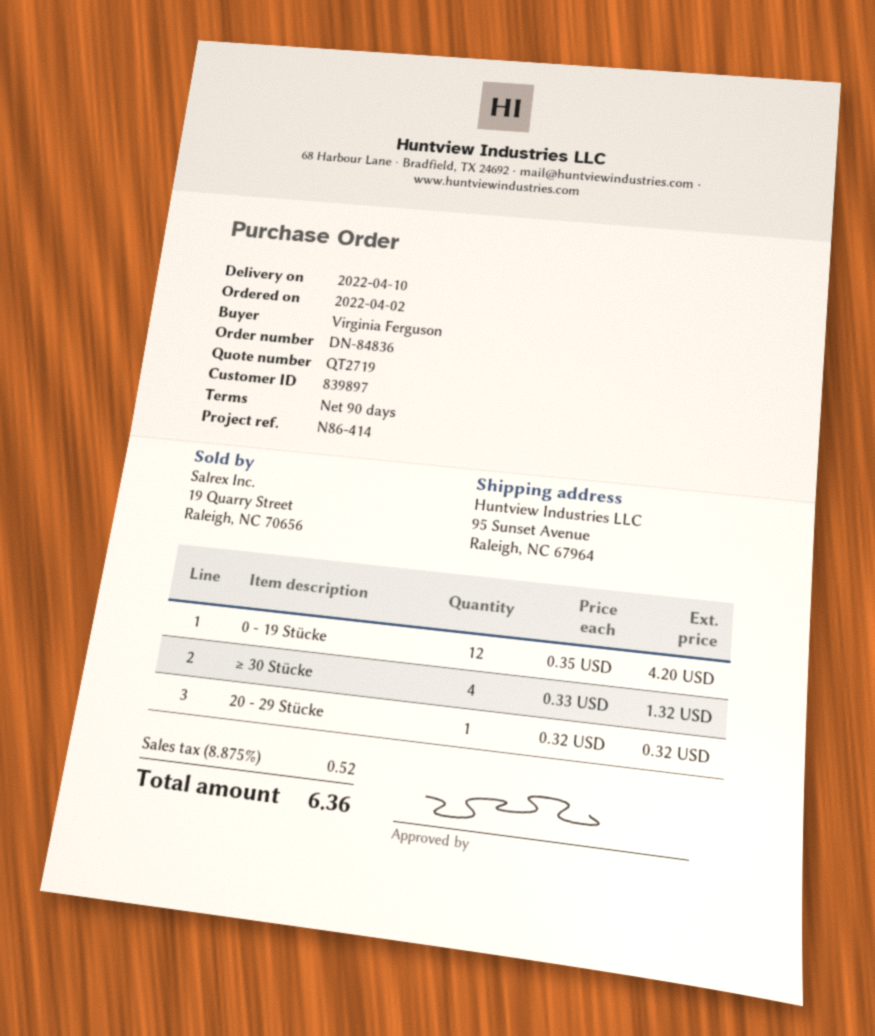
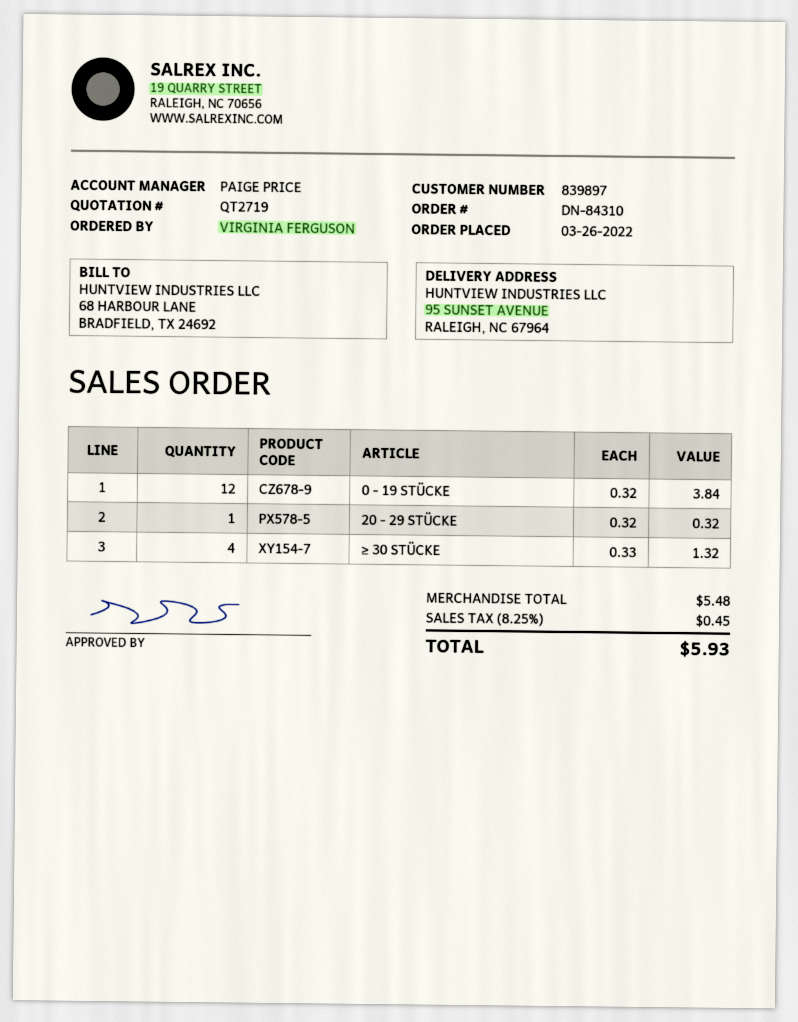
order number: DN-84836 -> DN-84310
order date: 2022-04-02 -> 2022-03-26
0 - 19 Stücke: 12 x 0.35 = 4.20 -> 12 x 0.32 = 3.84
tax: 8.875% = 0.52 -> 8.25% = 0.45
total: 6.36 -> 5.93

